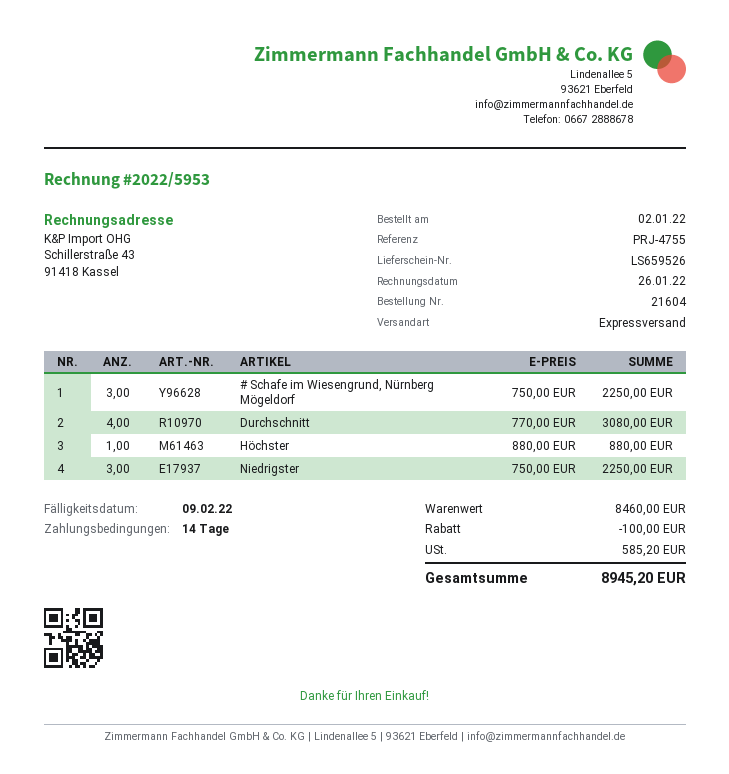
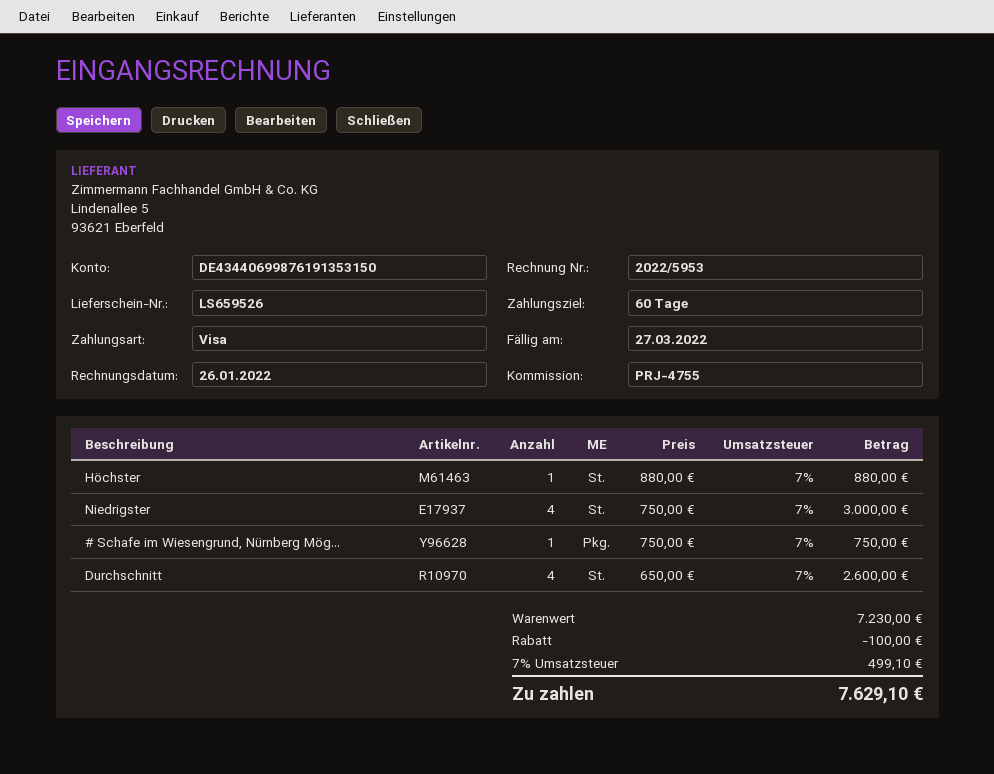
payment terms: 14 days -> 60 days
due date: 2022-02-09 -> 2022-03-27
# Schafe im Wiesengrund, Nürnberg Mögeldorf: 3 x 750.00 = 2250.00 -> 1 x 750.00 = 750.00
Durchschnitt: 4 x 770.00 = 3080.00 -> 4 x 650.00 = 2600.00
Niedrigster: 3 x 750.00 = 2250.00 -> 4 x 750.00 = 3000.00
subtotal: 8460.00 -> 7230.00
tax: 585.20 -> 499.10
total: 8945.20 -> 7629.10

